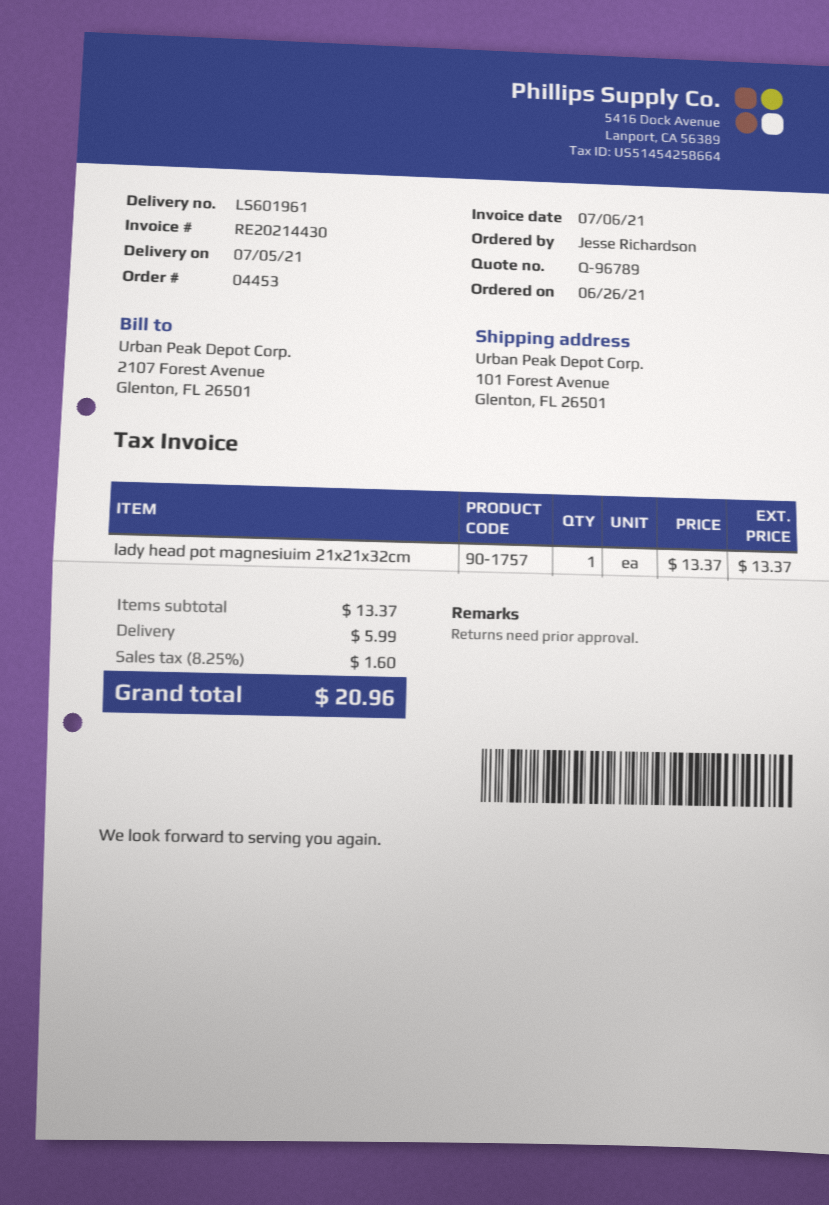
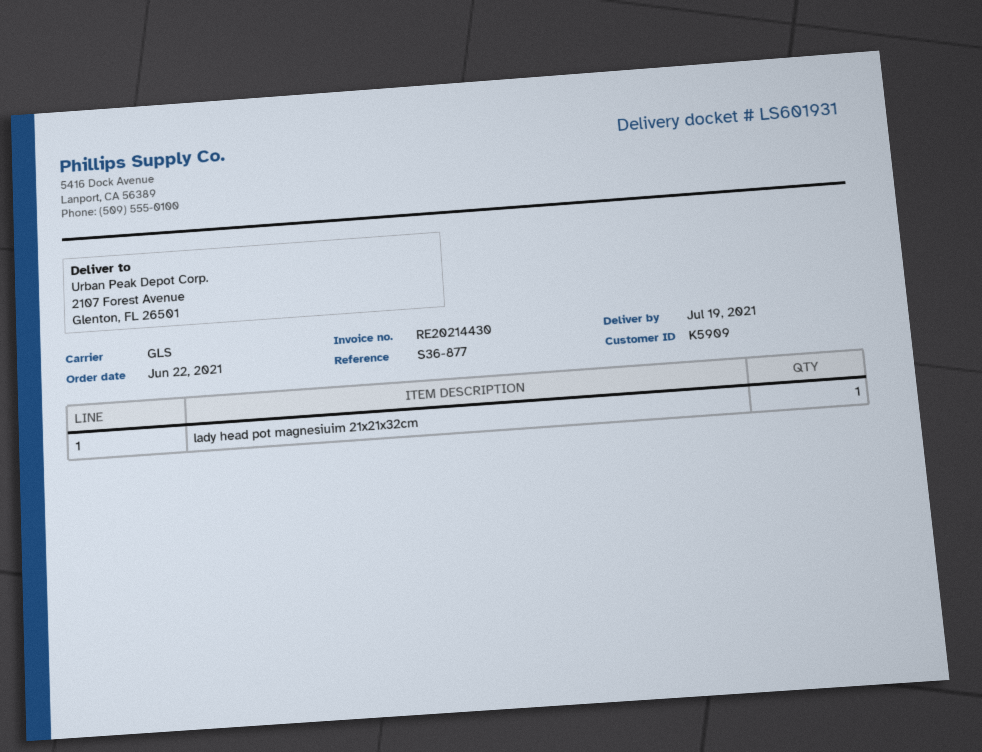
order date: 2021-06-26 -> 2021-06-22
delivery note number: LS601961 -> LS601931
delivery date: 2021-07-05 -> 2021-07-19
ship to: 101 Forest Avenue, Glenton, FL 26501 -> 2107 Forest Avenue, Glenton, FL 26501

